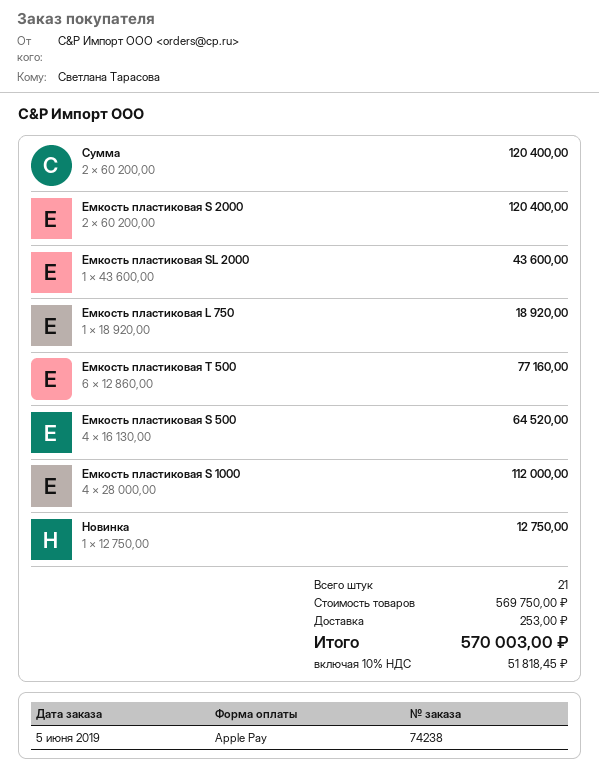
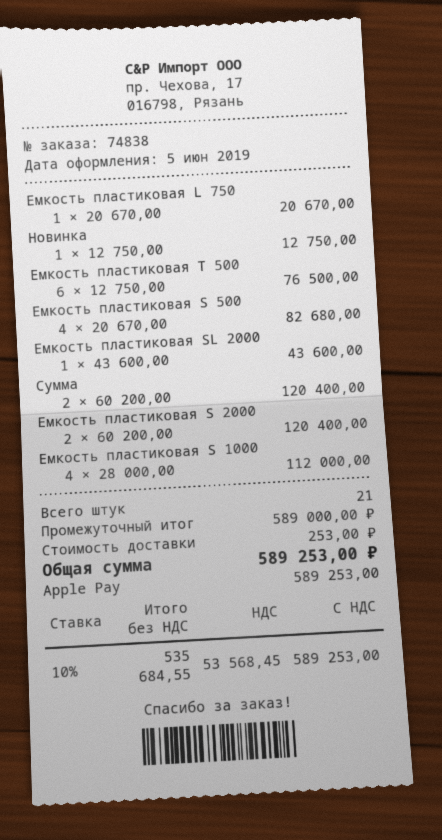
order number: 74238 -> 74838
Емкость пластиковая L 750: 1 x 18920.00 = 18920.00 -> 1 x 20670.00 = 20670.00
Емкость пластиковая Т 500: 6 x 12860.00 = 77160.00 -> 6 x 12750.00 = 76500.00
Емкость пластиковая S 500: 4 x 16130.00 = 64520.00 -> 4 x 20670.00 = 82680.00
subtotal: 569750.00 -> 589000.00
tax: 10% = 51818.45 -> 10% = 53568.45
total: 570003.00 -> 589253.00

